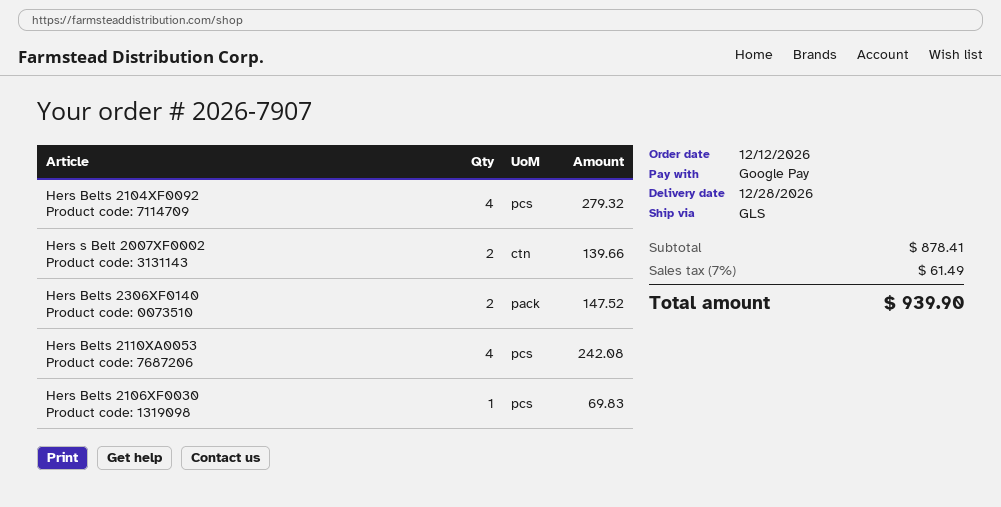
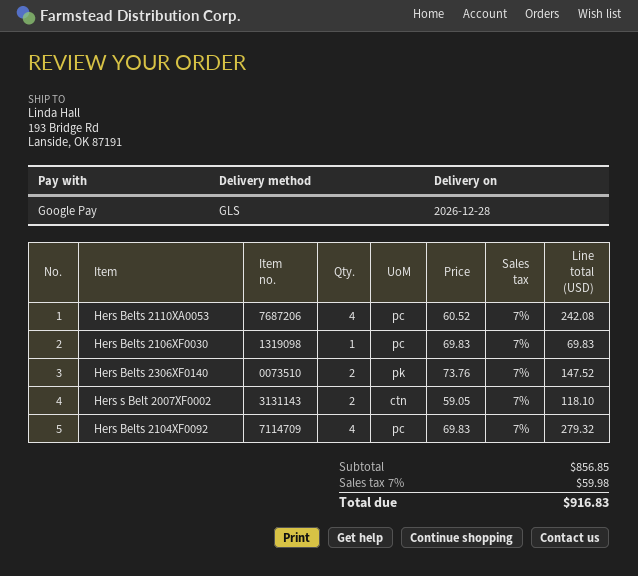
Hers s Belt 2007XF0002: 2 for 139.66 -> 2 for 118.10
subtotal: 878.41 -> 856.85
tax: 7% = 61.49 -> 7% = 59.98
total: 939.90 -> 916.83

